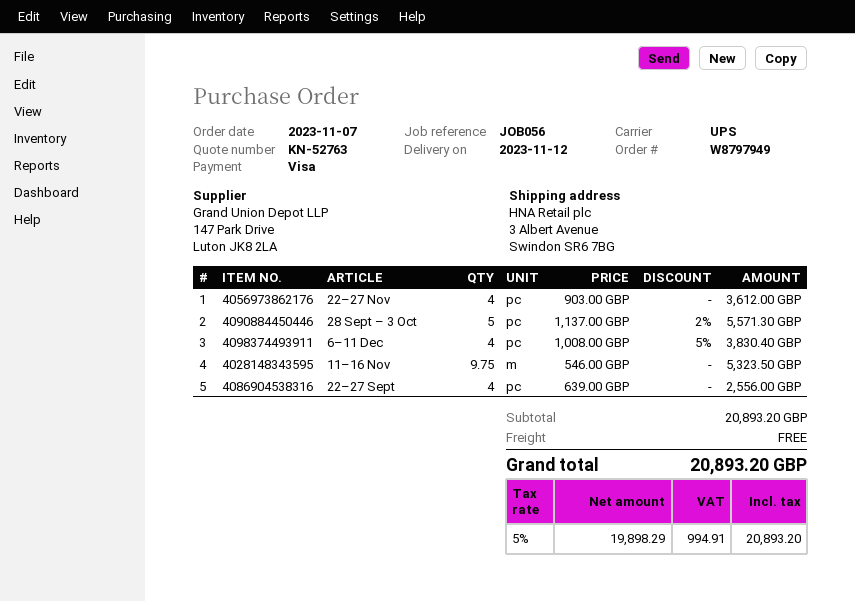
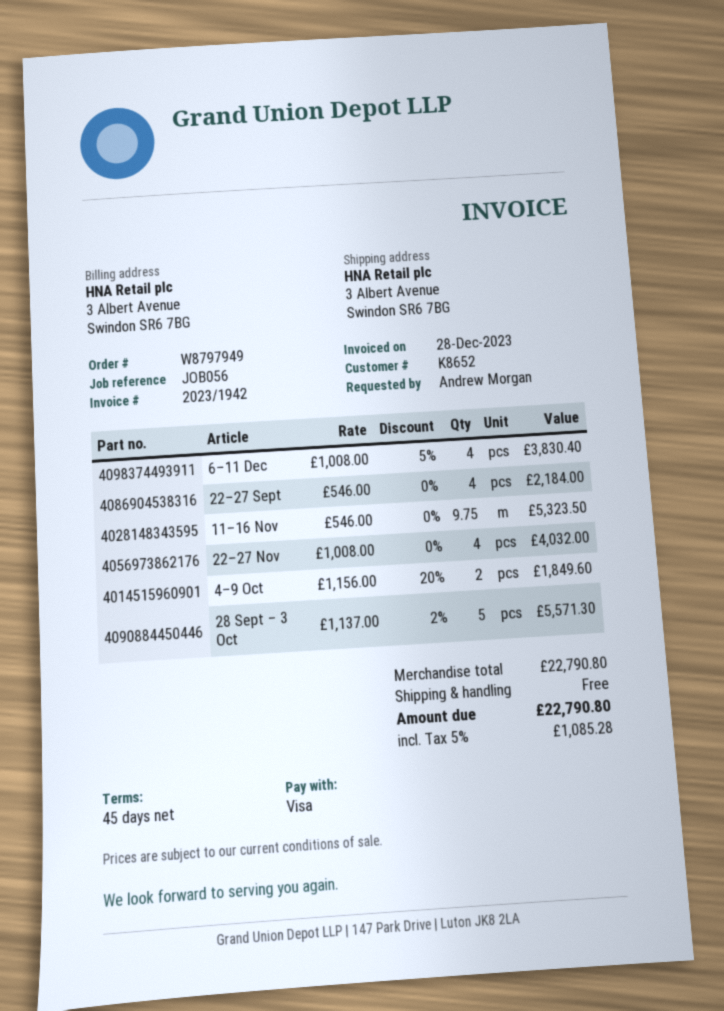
22–27 Nov: 4 x 903.00 = 3612.00 -> 4 x 1008.00 = 4032.00
22–27 Sept: 4 x 639.00 = 2556.00 -> 4 x 546.00 = 2184.00
4–9 Oct: none -> 2 x 1156.00 - 20% = 1849.60
subtotal: 20893.20 -> 22790.80
tax: 5% = 994.91 -> 5% = 1085.28
total: 20893.20 -> 22790.80

